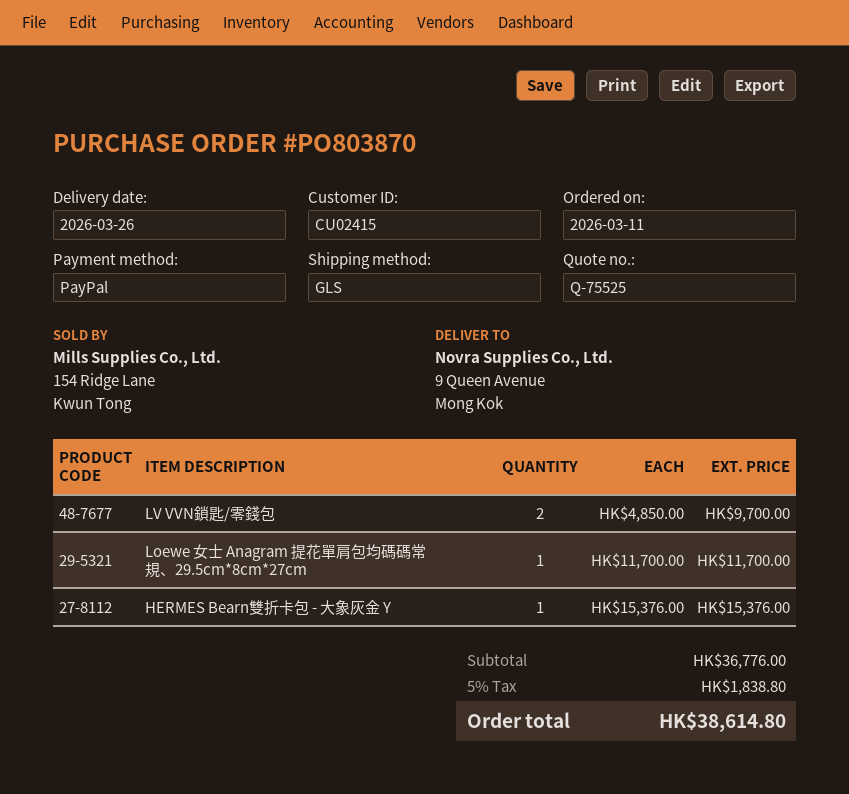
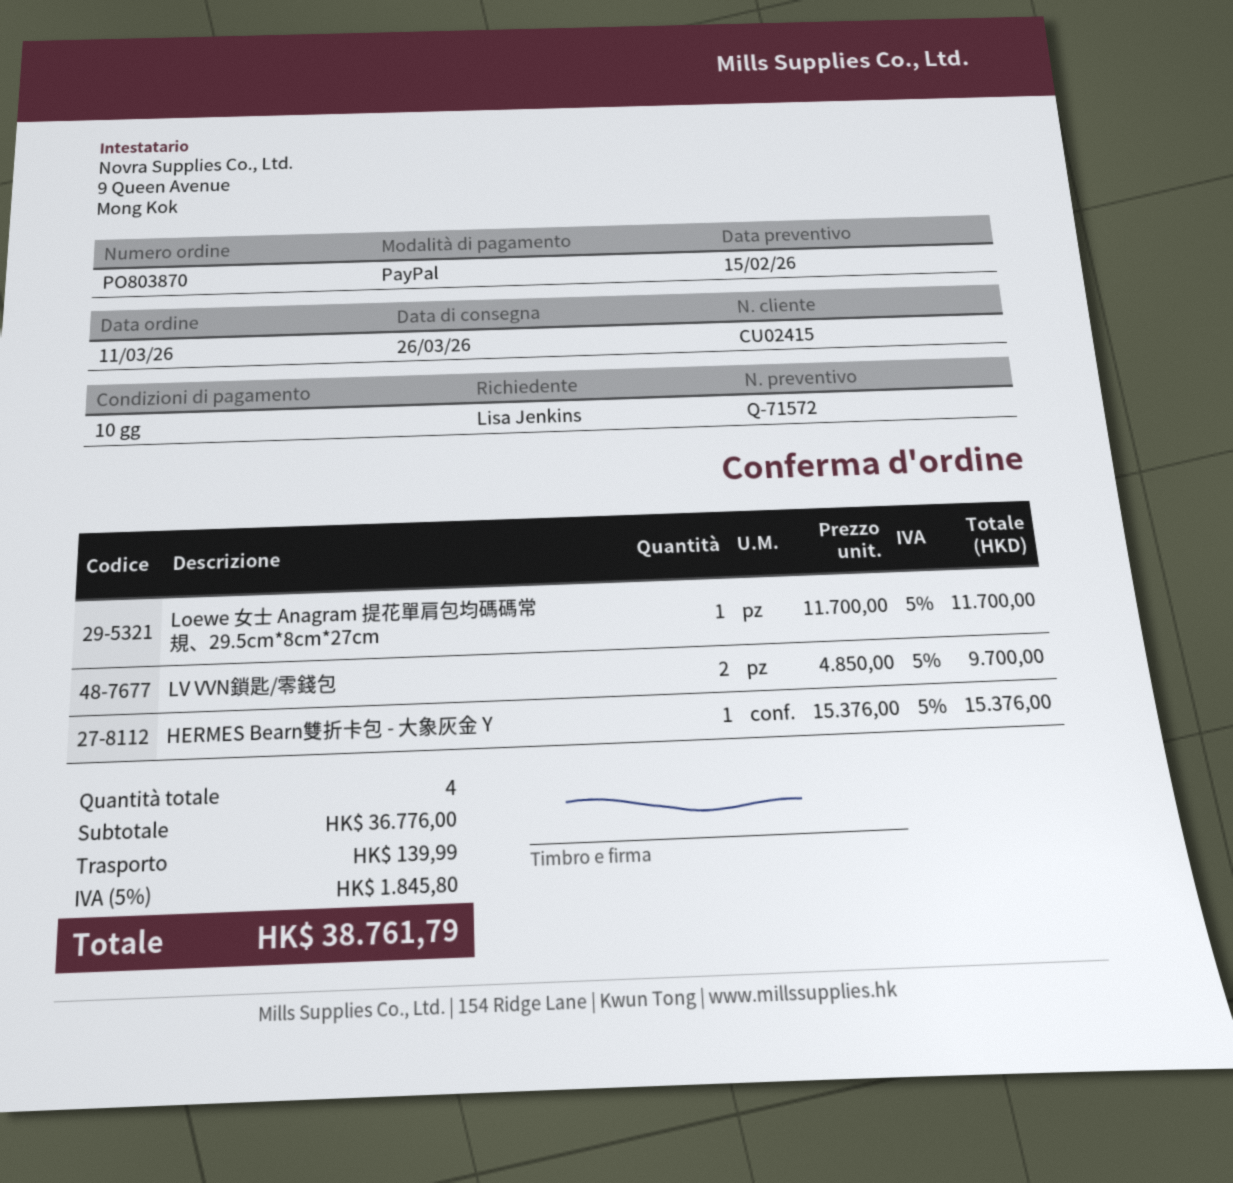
quote number: Q-75525 -> Q-71572
shipping: none -> 139.99
tax: 5% = 1838.80 -> 5% = 1845.80
total: 38614.80 -> 38761.79

